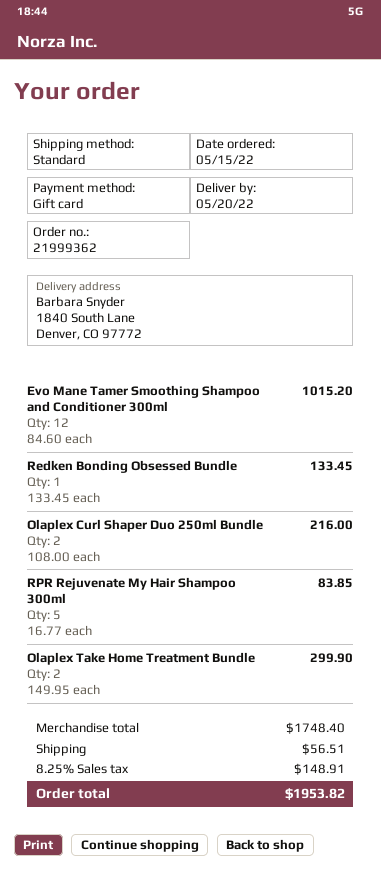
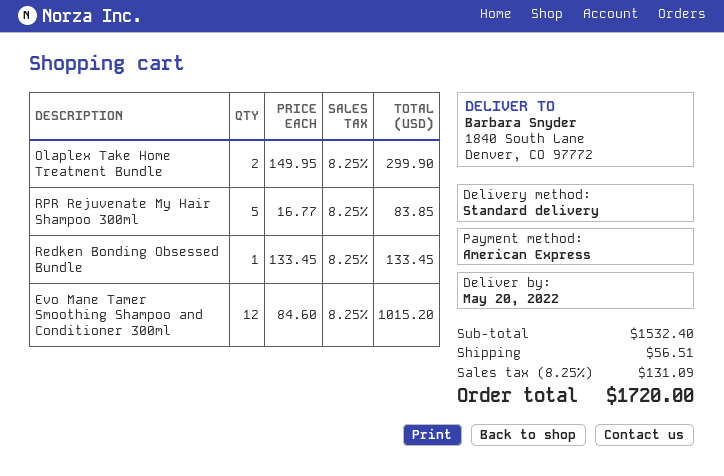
payment method: gift card -> American Express
Olaplex Curl Shaper Duo 250ml Bundle: 2 x 108.00 = 216.00 -> none
subtotal: 1748.40 -> 1532.40
tax: 8.25% = 148.91 -> 8.25% = 131.09
total: 1953.82 -> 1720.00

